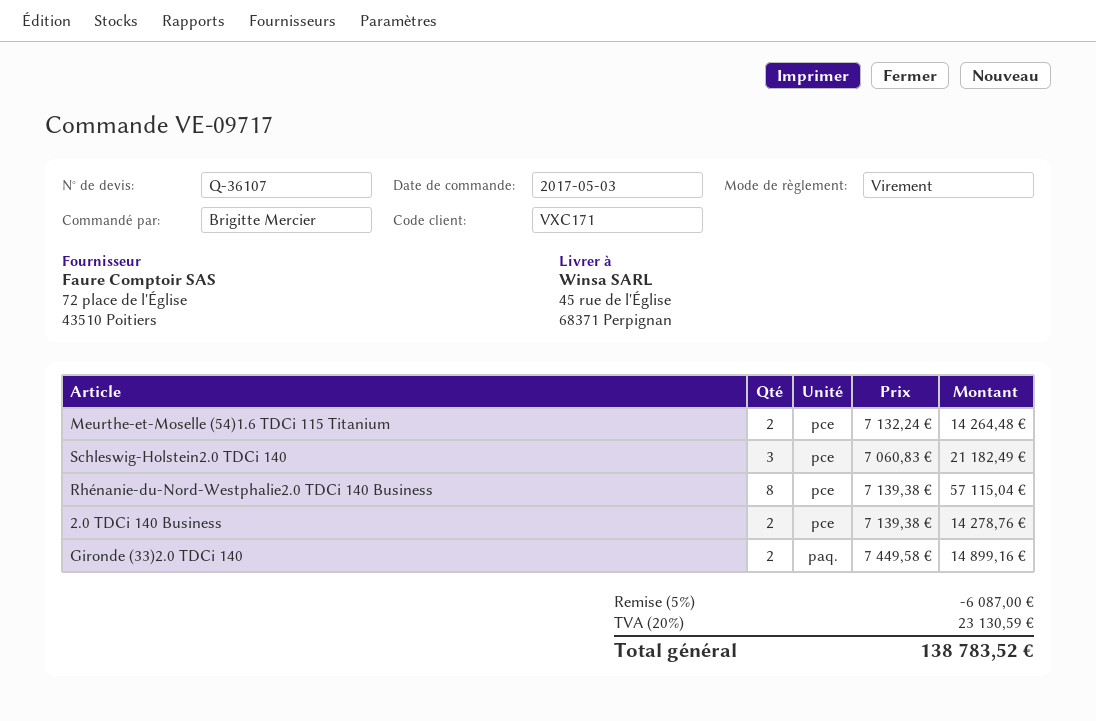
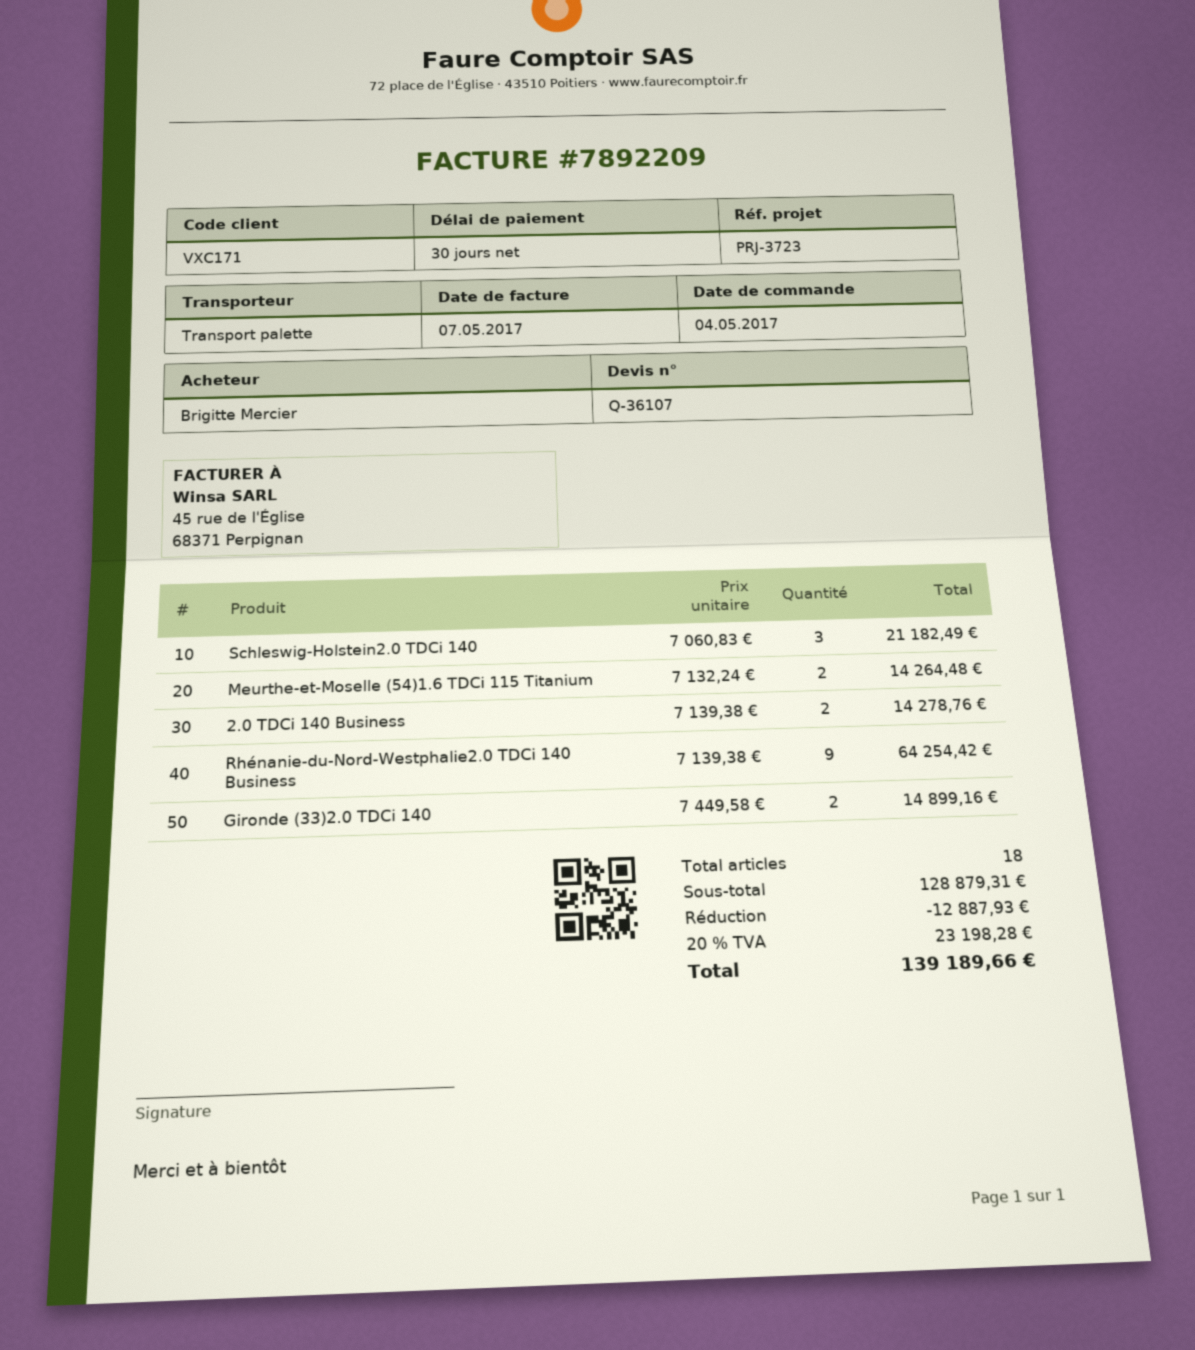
order date: 2017-05-03 -> 2017-05-04
Rhénanie-du-Nord-Westphalie2.0 TDCi 140 Business: 8 x 7139.38 = 57115.04 -> 9 x 7139.38 = 64254.42
discount: 6087.00 -> 12887.93
tax: 20% = 23130.59 -> 20% = 23198.28
total: 138783.52 -> 139189.66

